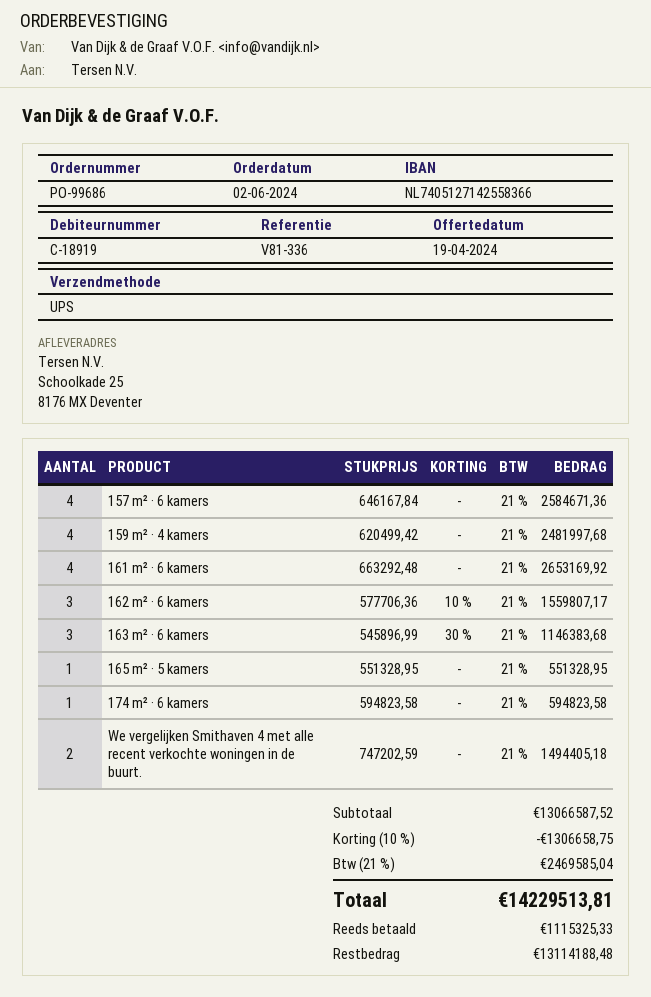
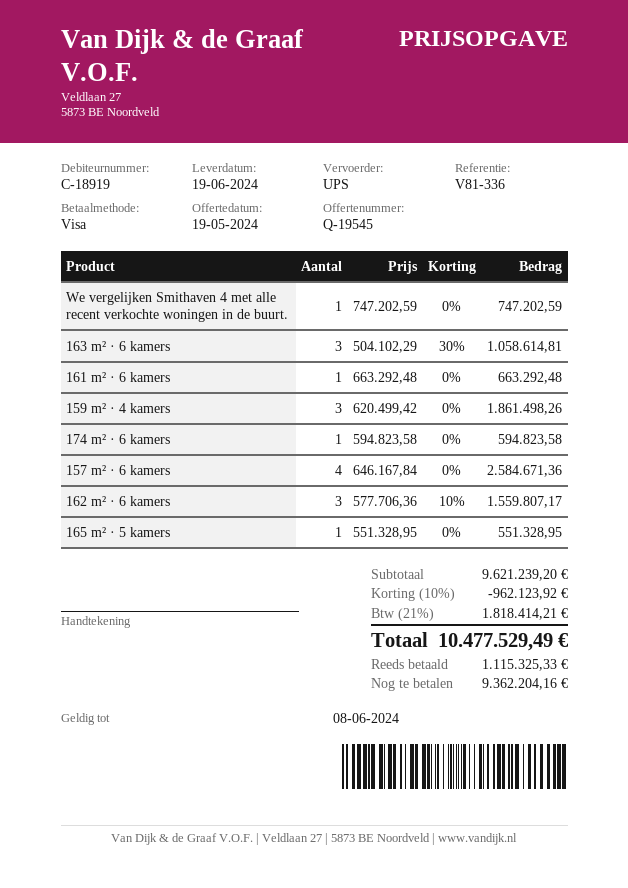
quote date: 2024-04-19 -> 2024-05-19
159 m² · 4 kamers: 4 x 620499.42 = 2481997.68 -> 3 x 620499.42 = 1861498.26
161 m² · 6 kamers: 4 x 663292.48 = 2653169.92 -> 1 x 663292.48 = 663292.48
163 m² · 6 kamers: 3 x 545896.99 - 30% = 1146383.68 -> 3 x 504102.29 - 30% = 1058614.81
We vergelijken Smithaven 4 met alle recent verkochte woningen in de buurt.: 2 x 747202.59 = 1494405.18 -> 1 x 747202.59 = 747202.59
subtotal: 13066587.52 -> 9621239.20
discount: 10% = 1306658.75 -> 10% = 962123.92
tax: 21% = 2469585.04 -> 21% = 1818414.21
total: 14229513.81 -> 10477529.49
balance: 13114188.48 -> 9362204.16

